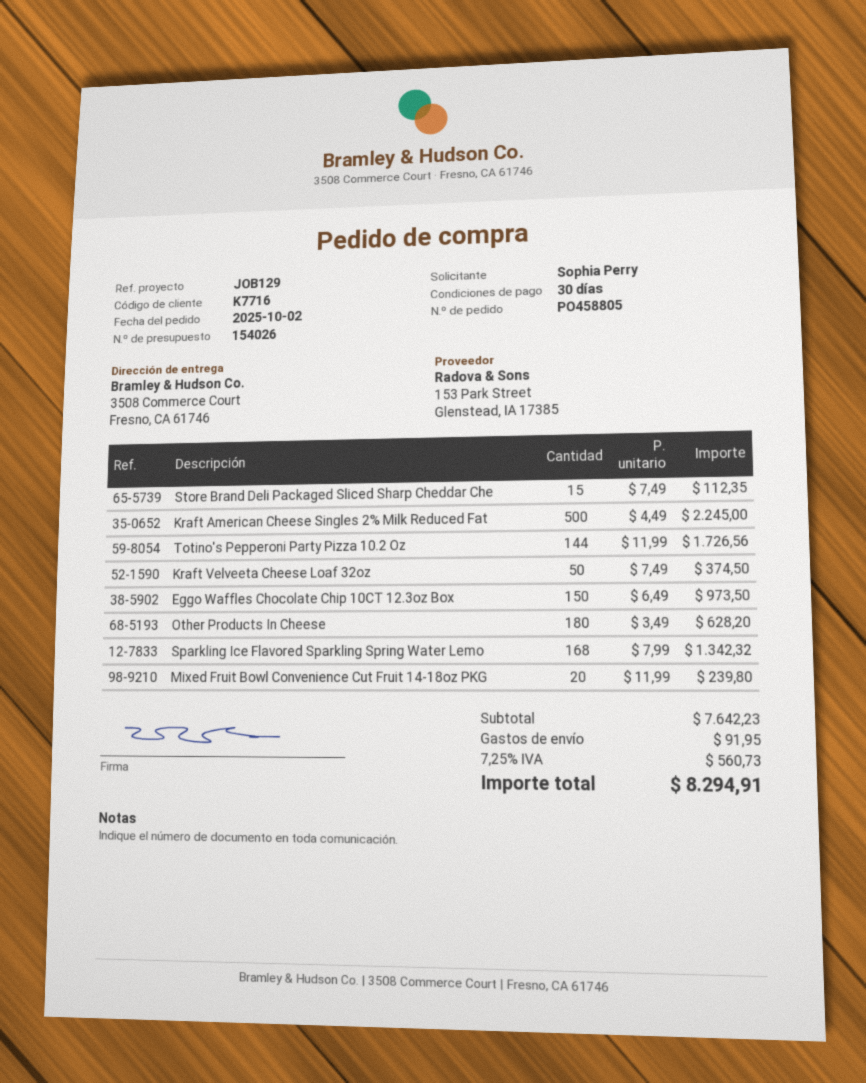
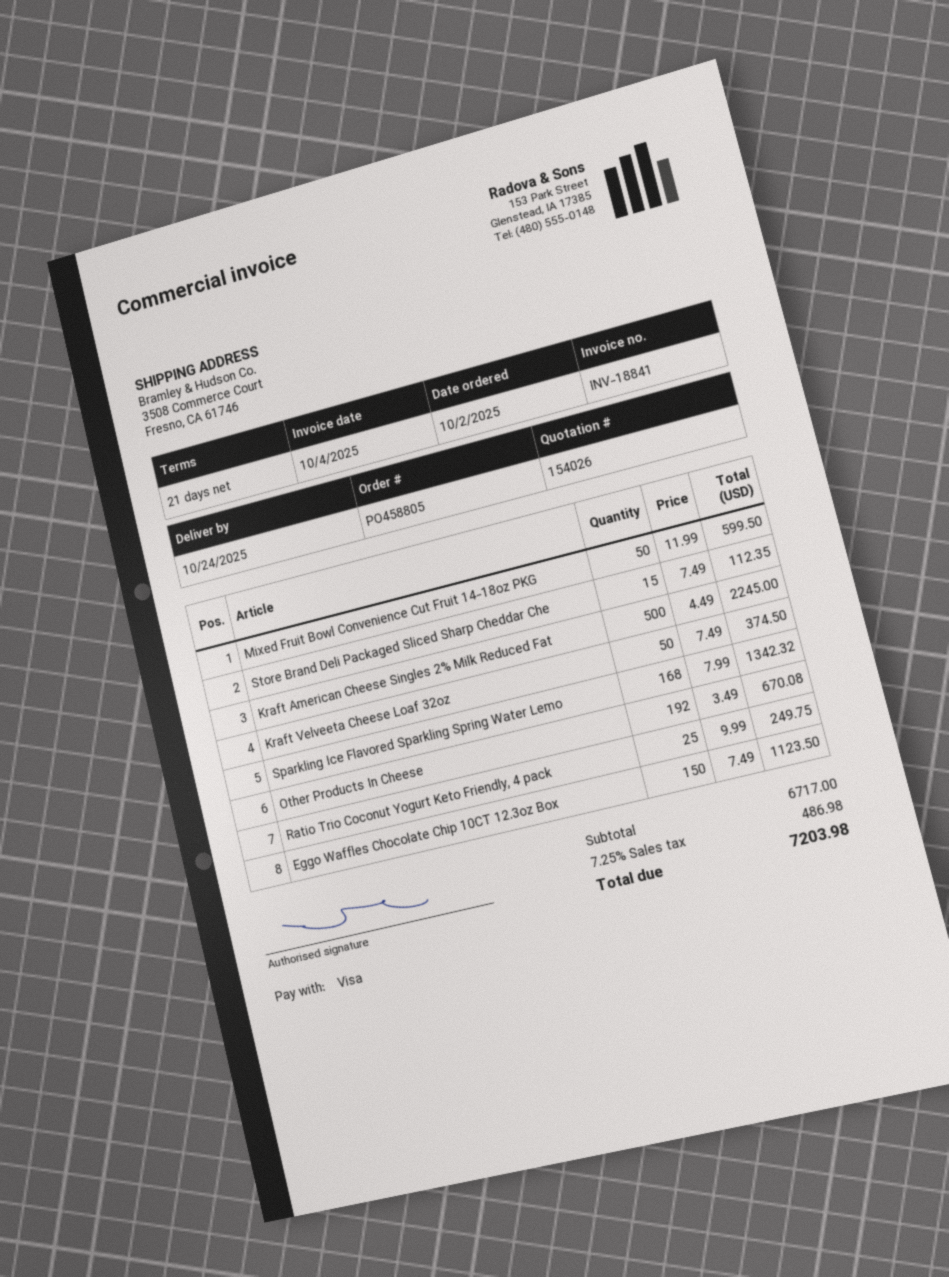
payment terms: 30 days -> 21 days
Totino's Pepperoni Party Pizza 10.2 Oz: 144 x 11.99 = 1726.56 -> none
Eggo Waffles Chocolate Chip 10CT 12.3oz Box: 150 x 6.49 = 973.50 -> 150 x 7.49 = 1123.50
Other Products In Cheese: 180 x 3.49 = 628.20 -> 192 x 3.49 = 670.08
Mixed Fruit Bowl Convenience Cut Fruit 14-18oz PKG: 20 x 11.99 = 239.80 -> 50 x 11.99 = 599.50
Ratio Trio Coconut Yogurt Keto Friendly, 4 pack: none -> 25 x 9.99 = 249.75
subtotal: 7642.23 -> 6717.00
shipping: 91.95 -> none
tax: 7.25% = 560.73 -> 7.25% = 486.98
total: 8294.91 -> 7203.98

